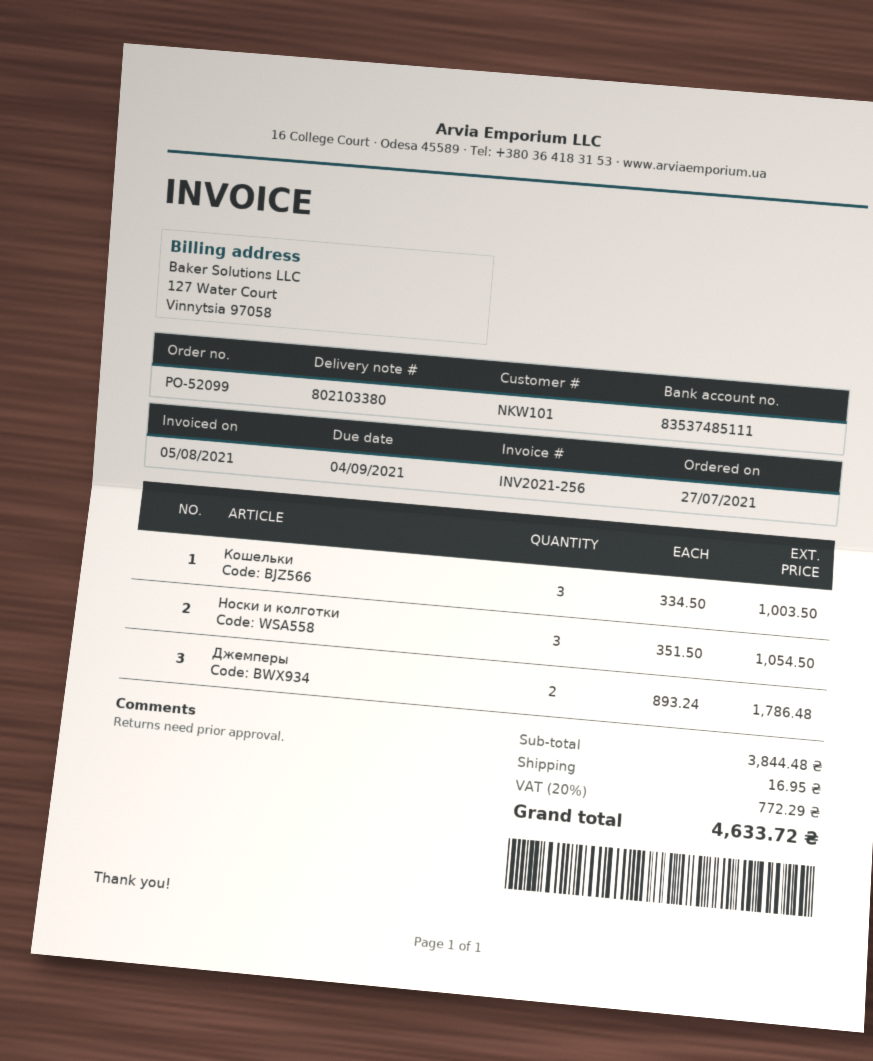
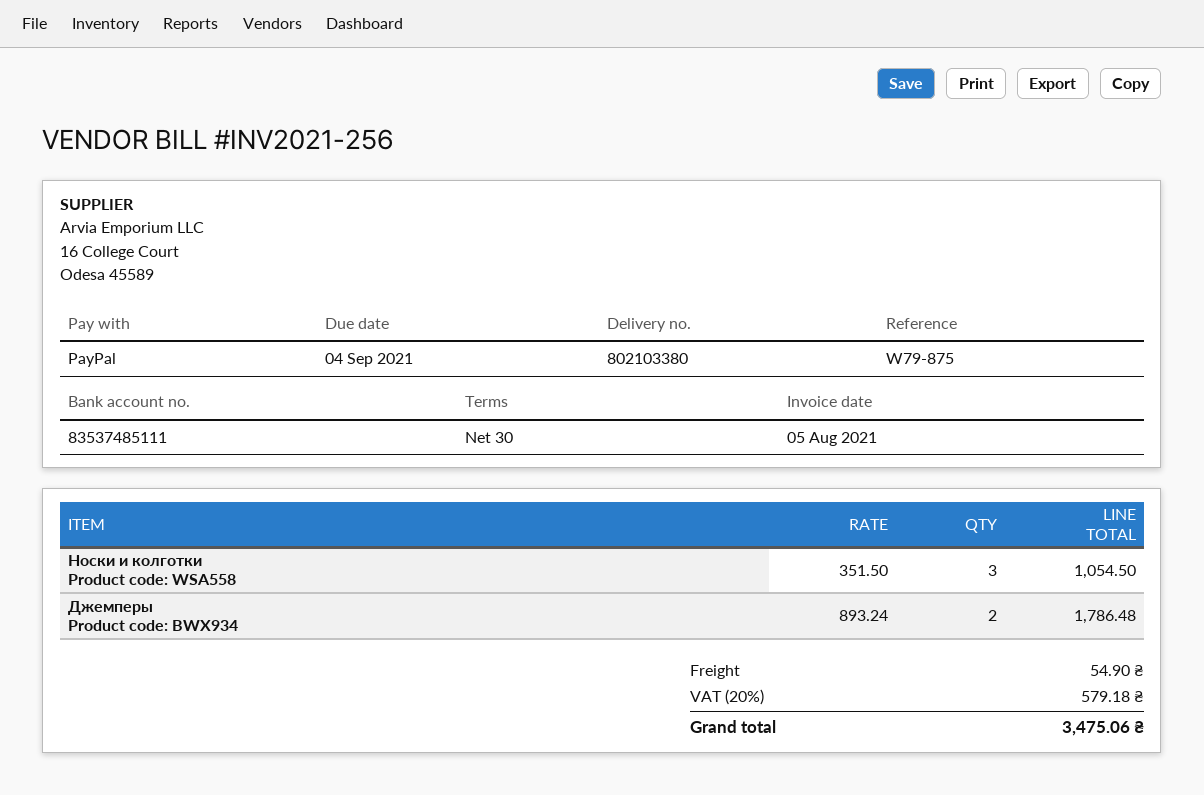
Кошельки: 3 x 334.50 = 1003.50 -> none
shipping: 16.95 -> 54.90
tax: 20% = 772.29 -> 20% = 579.18
total: 4633.72 -> 3475.06

